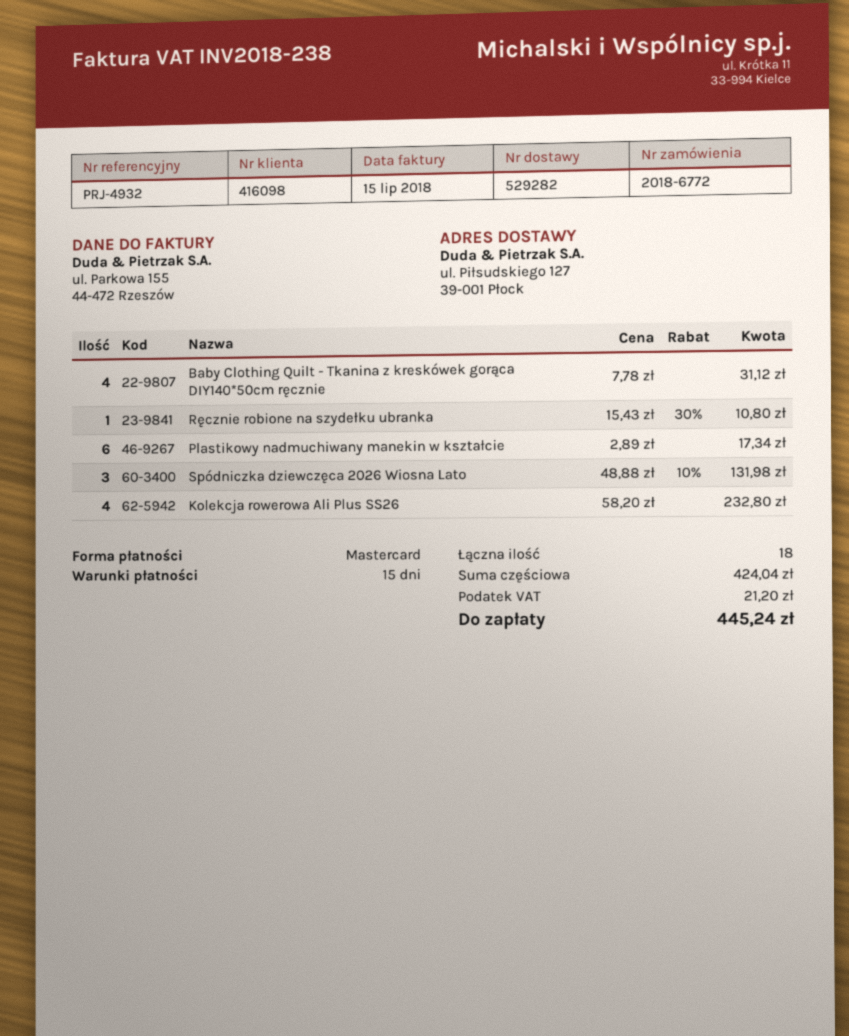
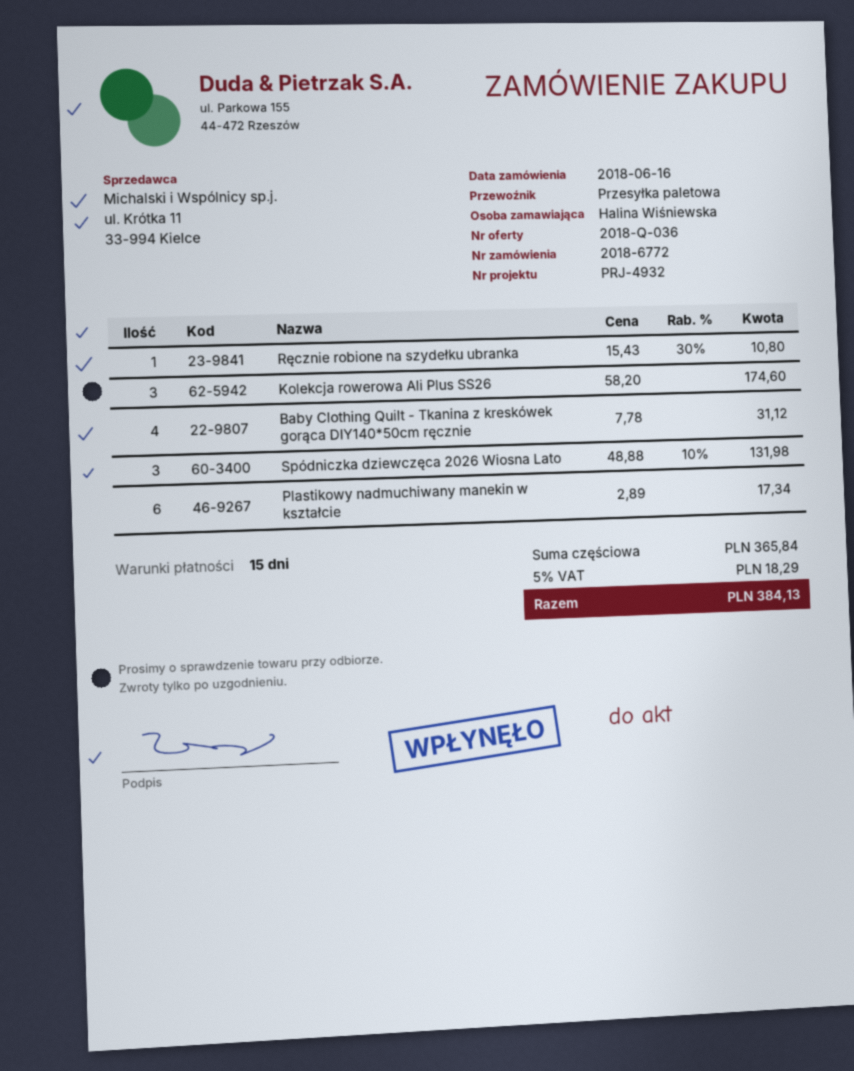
Kolekcja rowerowa Ali Plus SS26: 4 x 58.20 = 232.80 -> 3 x 58.20 = 174.60
subtotal: 424.04 -> 365.84
tax: 21.20 -> 18.29
total: 445.24 -> 384.13

